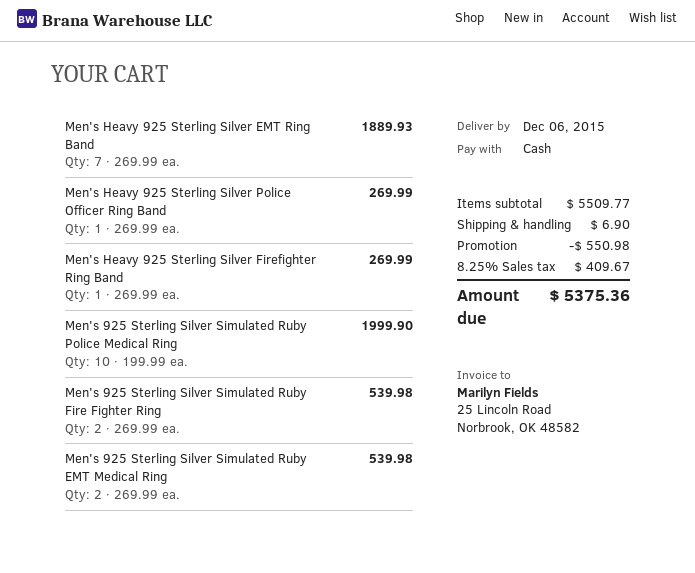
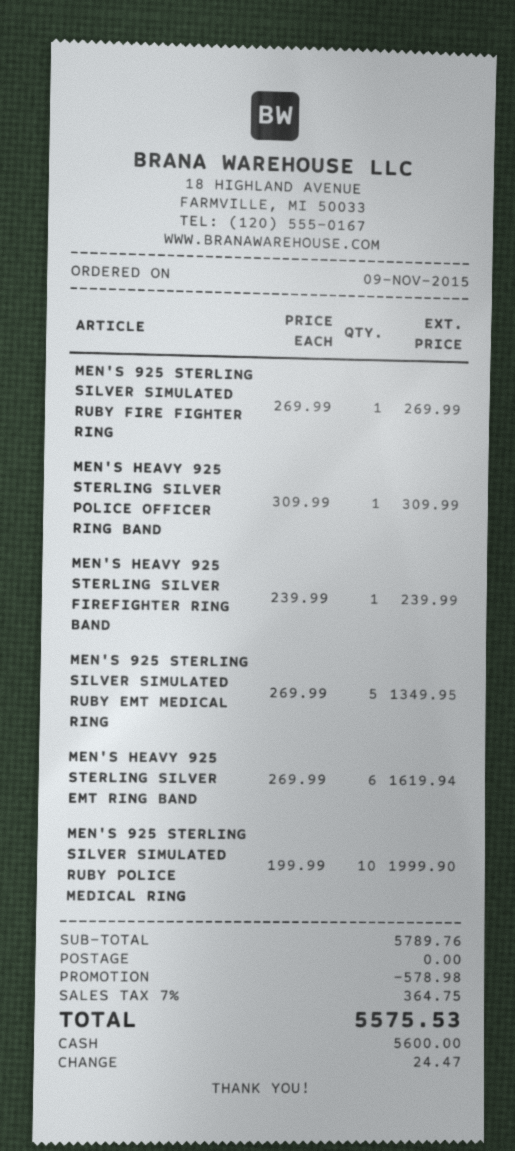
Men's Heavy 925 Sterling Silver EMT Ring Band: 7 x 269.99 = 1889.93 -> 6 x 269.99 = 1619.94
Men's Heavy 925 Sterling Silver Police Officer Ring Band: 1 x 269.99 = 269.99 -> 1 x 309.99 = 309.99
Men's Heavy 925 Sterling Silver Firefighter Ring Band: 1 x 269.99 = 269.99 -> 1 x 239.99 = 239.99
Men's 925 Sterling Silver Simulated Ruby Fire Fighter Ring: 2 x 269.99 = 539.98 -> 1 x 269.99 = 269.99
Men's 925 Sterling Silver Simulated Ruby EMT Medical Ring: 2 x 269.99 = 539.98 -> 5 x 269.99 = 1349.95
subtotal: 5509.77 -> 5789.76
discount: 550.98 -> 578.98
shipping: 6.90 -> 0.00
tax: 8.25% = 409.67 -> 7% = 364.75
total: 5375.36 -> 5575.53

